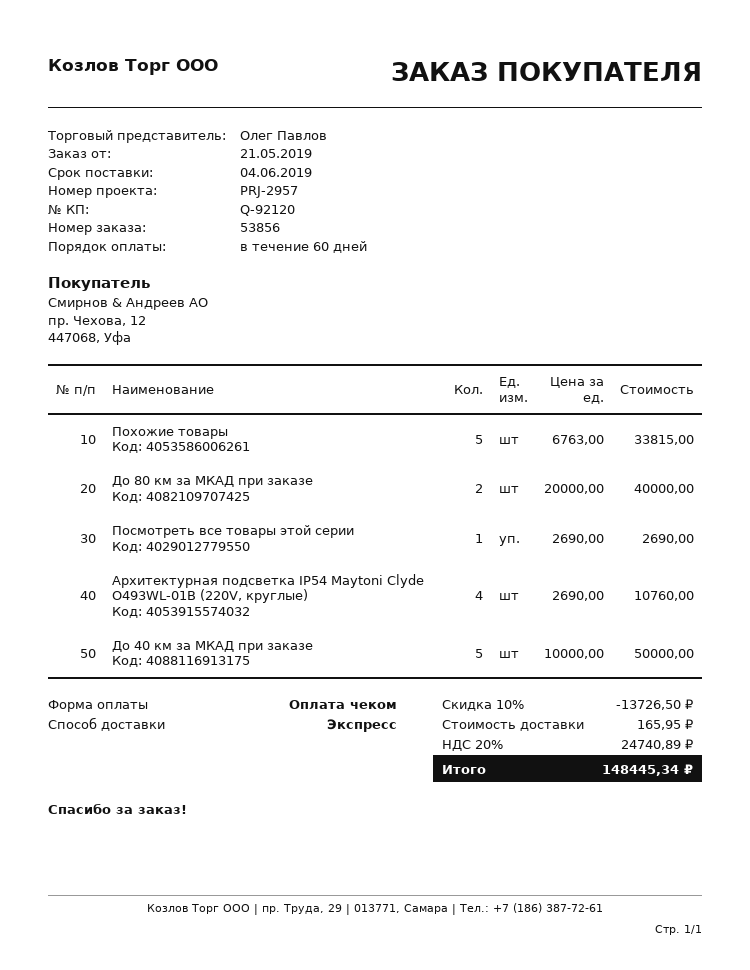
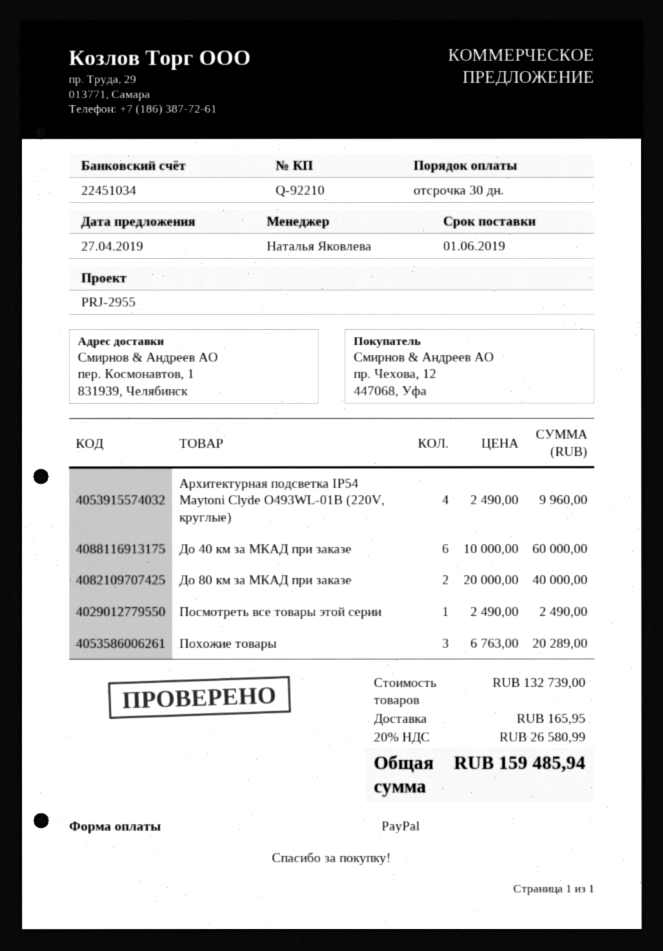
quote number: Q-92120 -> Q-92210
delivery date: 2019-06-04 -> 2019-06-01
payment terms: 60 days -> 30 days
reference: PRJ-2957 -> PRJ-2955
sales rep: Олег Павлов -> Наталья Яковлева
payment method: cheque -> PayPal
Похожие товары: 5 x 6763.00 = 33815.00 -> 3 x 6763.00 = 20289.00
Посмотреть все товары этой серии: 1 x 2690.00 = 2690.00 -> 1 x 2490.00 = 2490.00
Архитектурная подсветка IP54 Maytoni Clyde O493WL-01B (220V, круглые): 4 x 2690.00 = 10760.00 -> 4 x 2490.00 = 9960.00
До 40 км за МКАД при заказе: 5 x 10000.00 = 50000.00 -> 6 x 10000.00 = 60000.00
discount: 10% = 13726.50 -> none
tax: 20% = 24740.89 -> 20% = 26580.99
total: 148445.34 -> 159485.94

